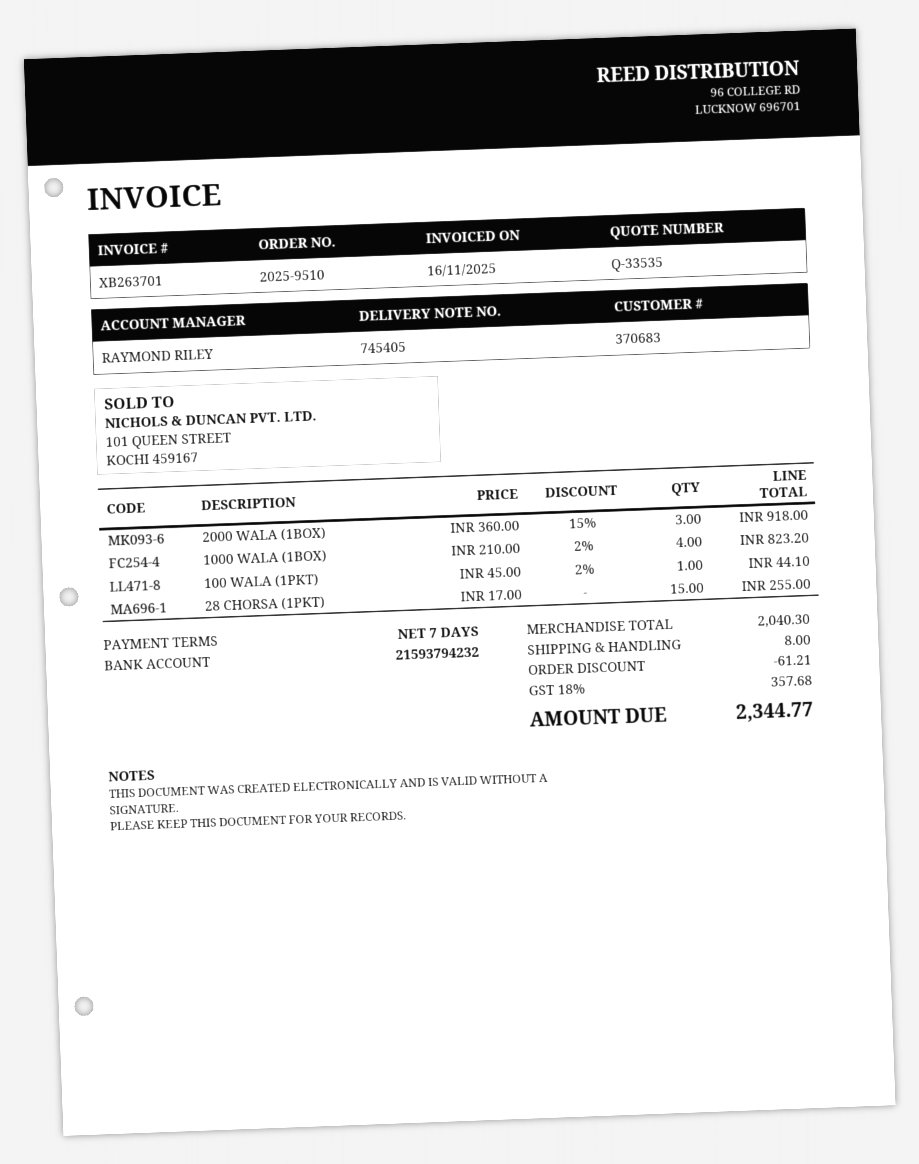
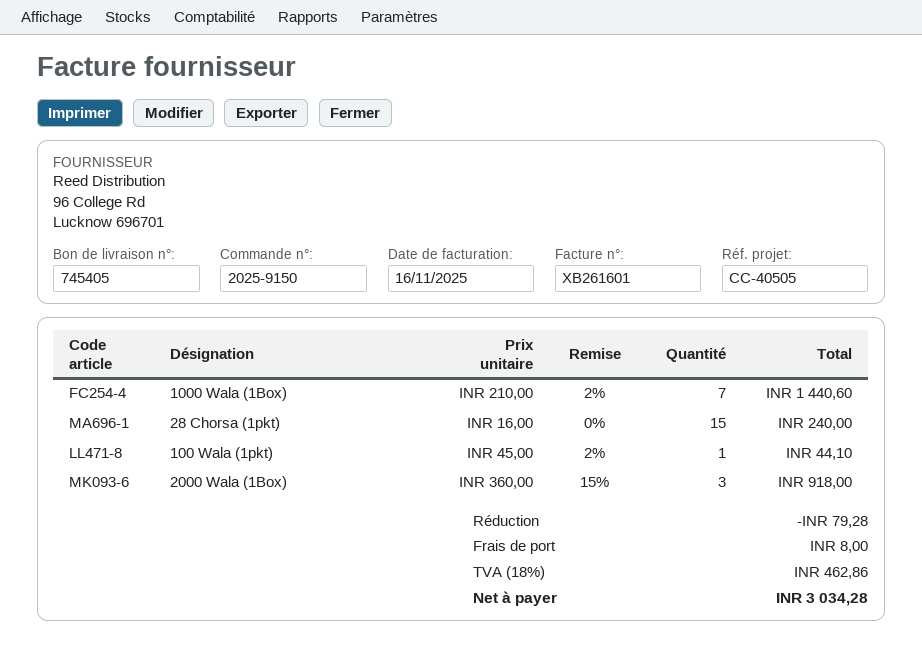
order number: 2025-9510 -> 2025-9150
invoice number: XB263701 -> XB261601
1000 WALA (1BOX): 4 x 210.00 - 2% = 823.20 -> 7 x 210.00 - 2% = 1440.60
28 CHORSA (1PKT): 15 x 17.00 = 255.00 -> 15 x 16.00 = 240.00
discount: 61.21 -> 79.28
tax: 18% = 357.68 -> 18% = 462.86
total: 2344.77 -> 3034.28

